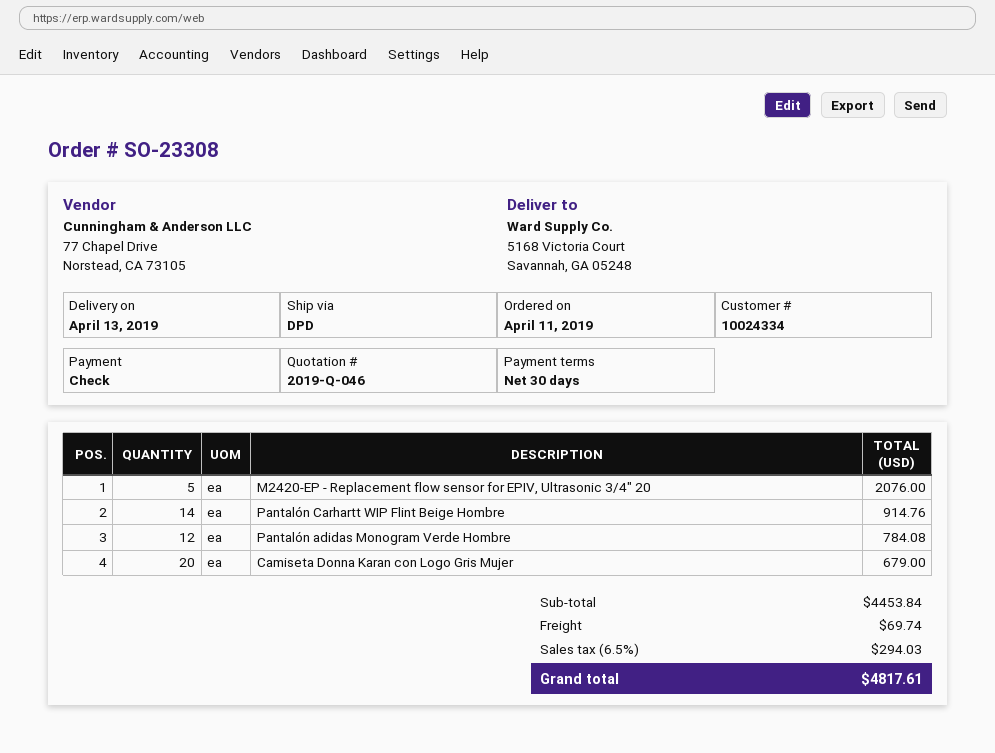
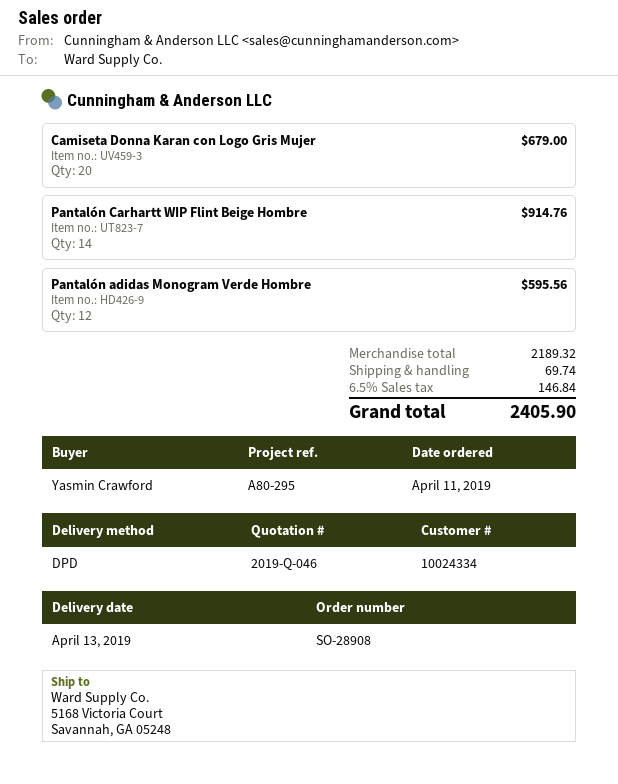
order number: SO-23308 -> SO-28908
M2420-EP - Replacement flow sensor for EPIV, Ultrasonic 3/4" 20: 5 for 2076.00 -> none
Pantalón adidas Monogram Verde Hombre: 12 for 784.08 -> 12 for 595.56
subtotal: 4453.84 -> 2189.32
tax: 6.5% = 294.03 -> 6.5% = 146.84
total: 4817.61 -> 2405.90

